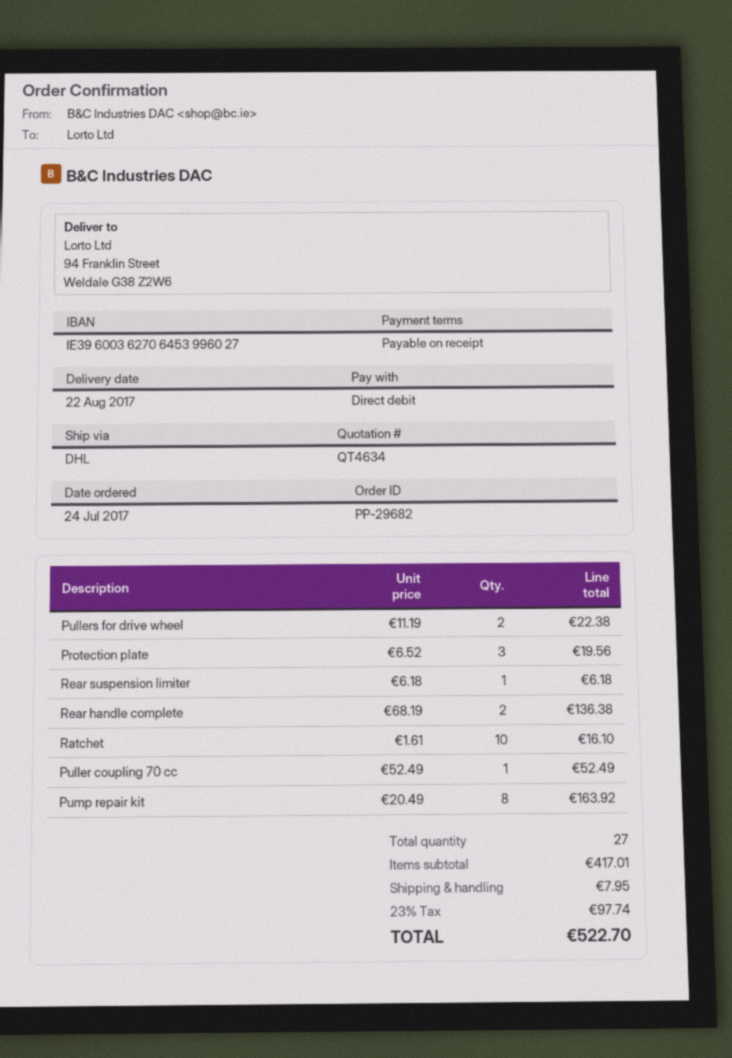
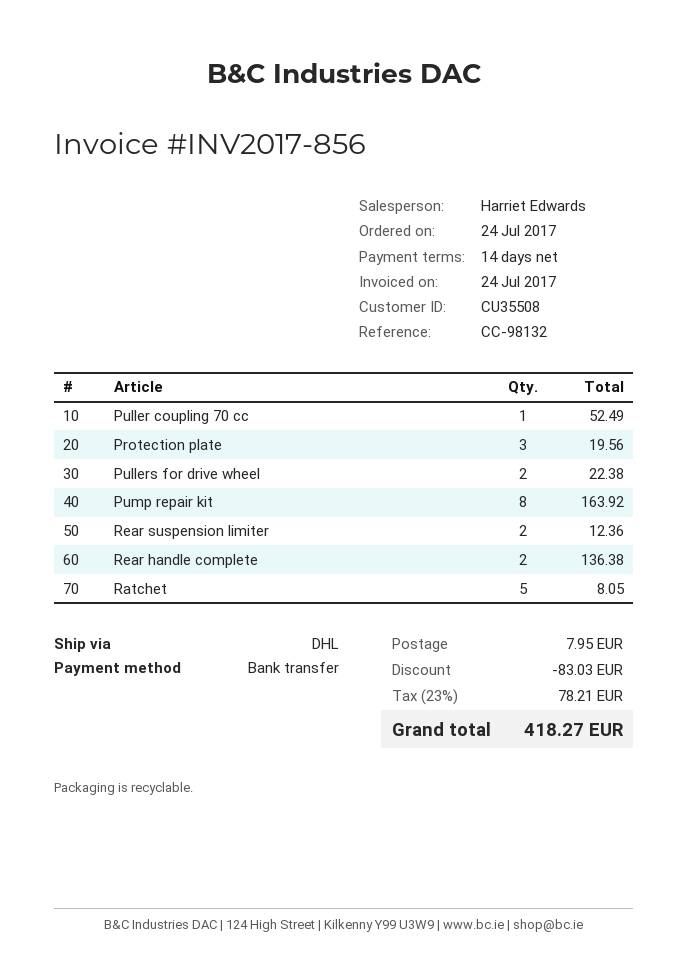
payment terms: on receipt -> 14 days
payment method: direct debit -> bank transfer
Rear suspension limiter: 1 for 6.18 -> 2 for 12.36
Ratchet: 10 for 16.10 -> 5 for 8.05
discount: none -> 83.03
tax: 23% = 97.74 -> 23% = 78.21
total: 522.70 -> 418.27

